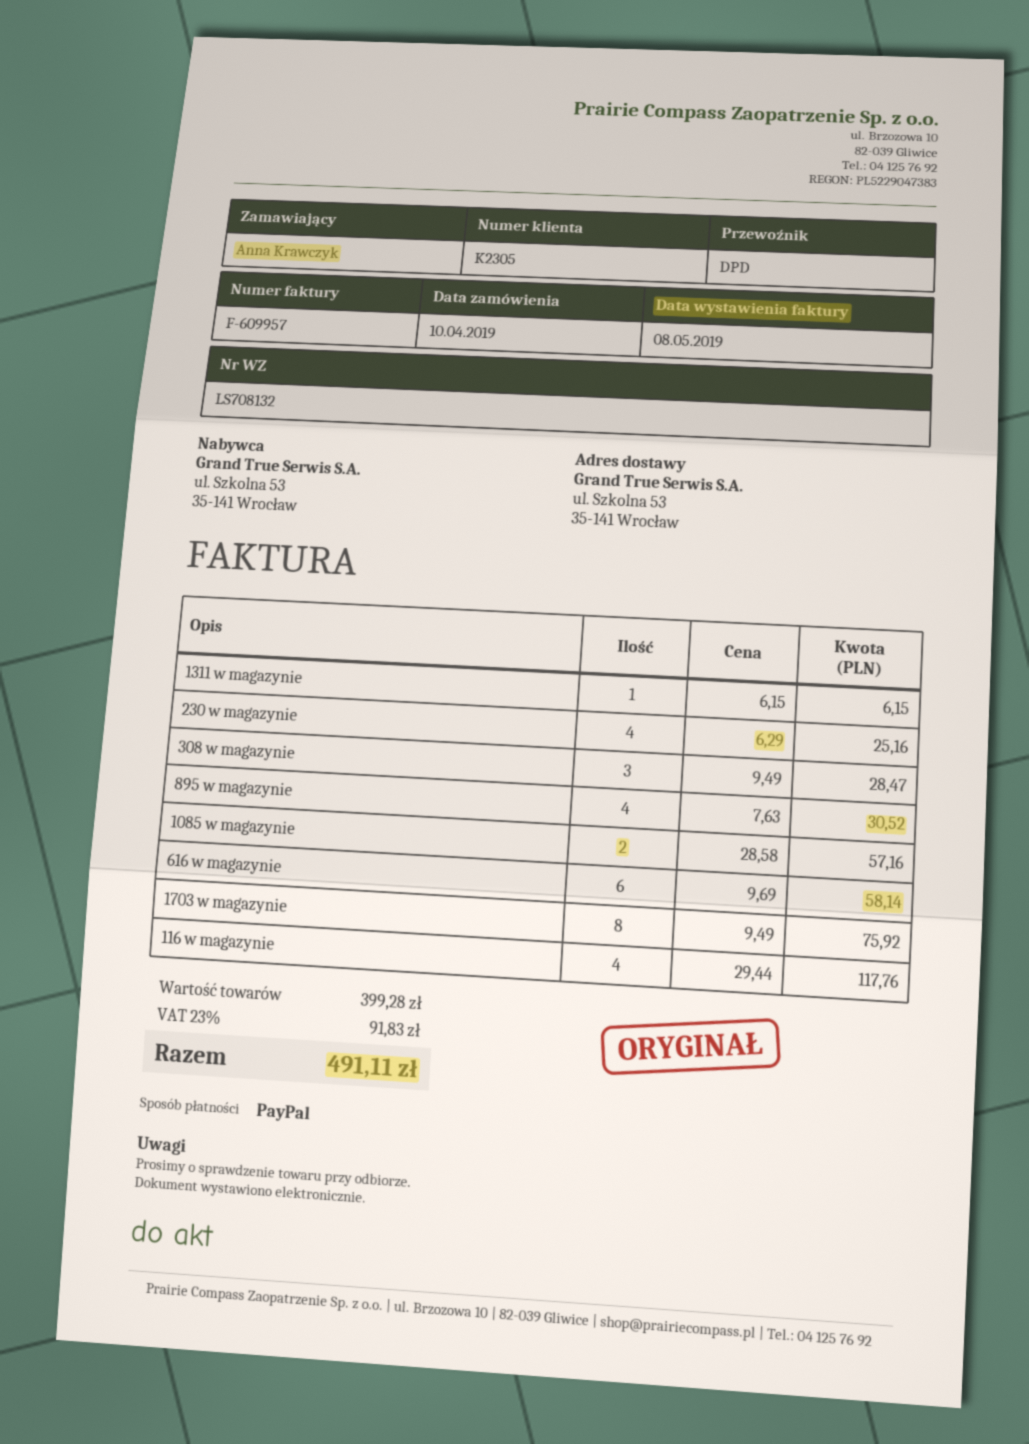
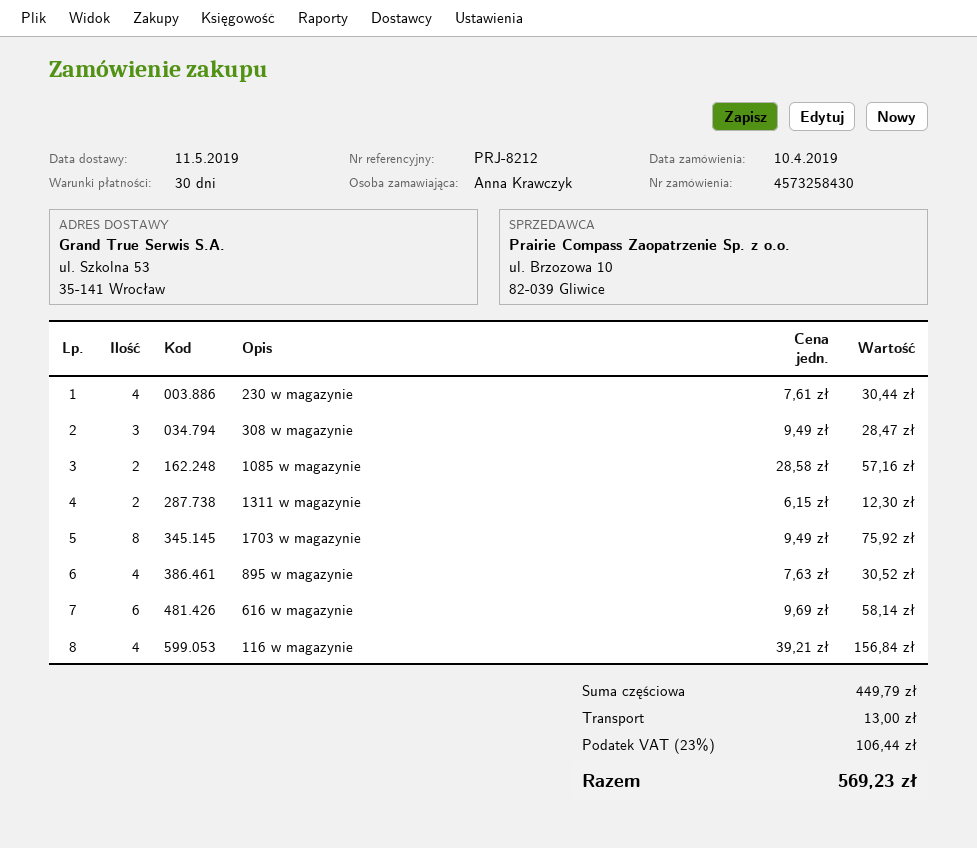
1311 w magazynie: 1 x 6.15 = 6.15 -> 2 x 6.15 = 12.30
230 w magazynie: 4 x 6.29 = 25.16 -> 4 x 7.61 = 30.44
116 w magazynie: 4 x 29.44 = 117.76 -> 4 x 39.21 = 156.84
subtotal: 399.28 -> 449.79
shipping: none -> 13.00
tax: 23% = 91.83 -> 23% = 106.44
total: 491.11 -> 569.23

